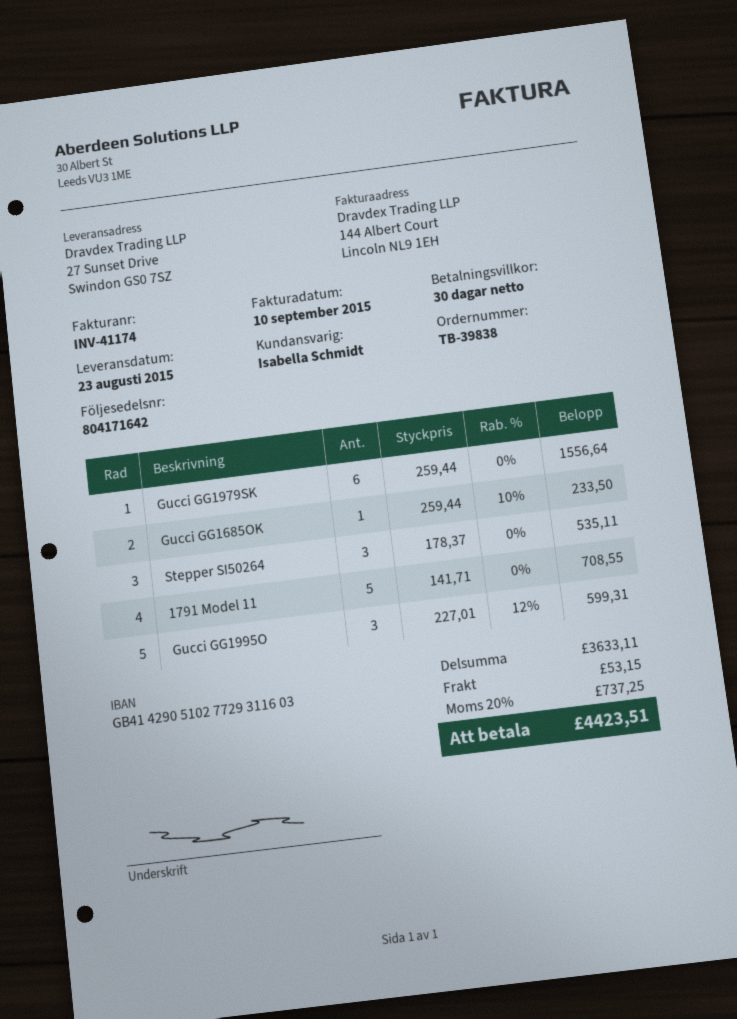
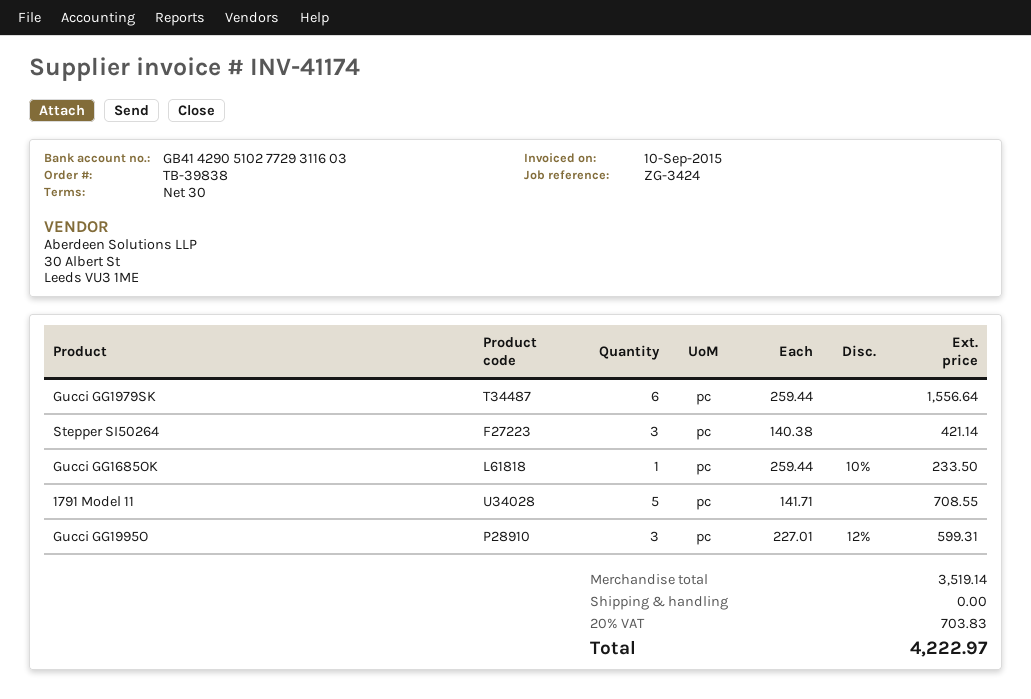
Stepper SI50264: 3 x 178.37 = 535.11 -> 3 x 140.38 = 421.14
subtotal: 3633.11 -> 3519.14
shipping: 53.15 -> 0.00
tax: 20% = 737.25 -> 20% = 703.83
total: 4423.51 -> 4222.97

